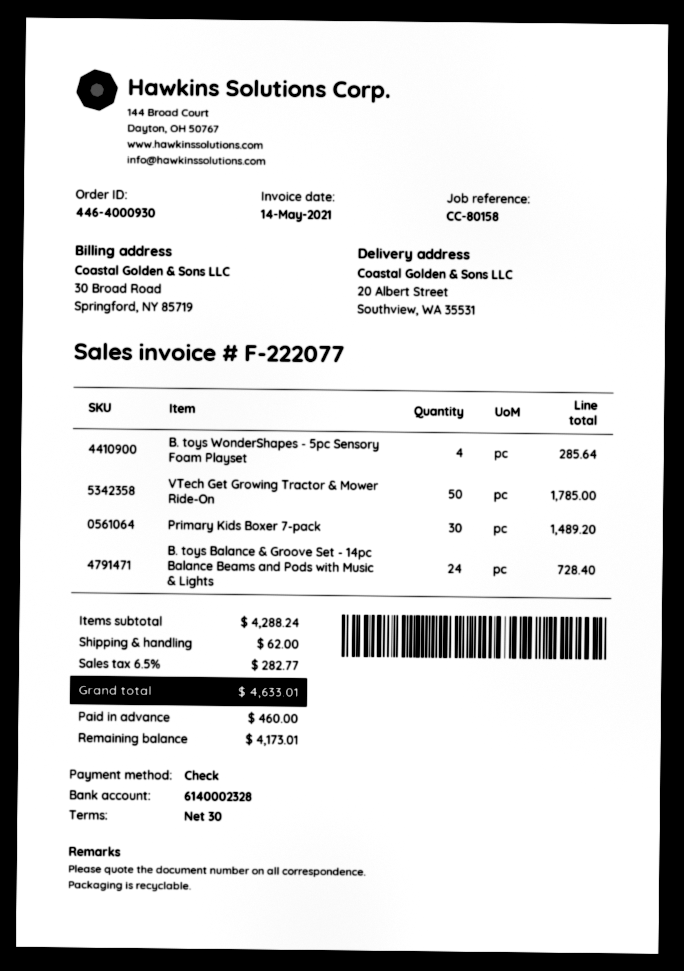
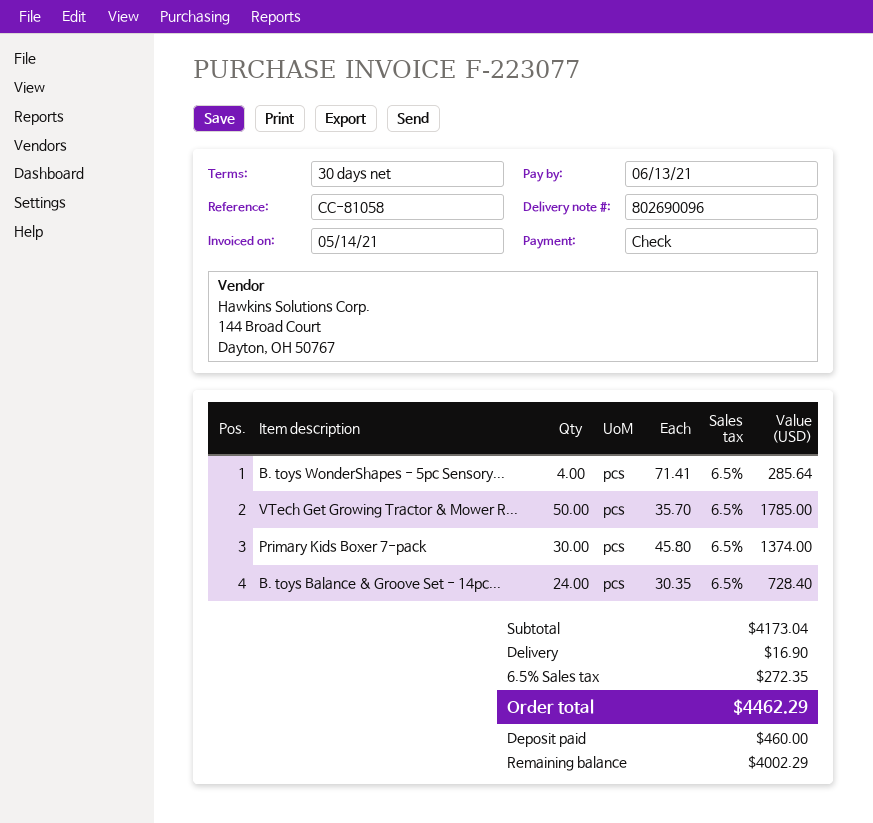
invoice number: F-222077 -> F-223077
reference: CC-80158 -> CC-81058
Primary Kids Boxer 7-pack: 30 for 1489.20 -> 30 for 1374.00
subtotal: 4288.24 -> 4173.04
shipping: 62.00 -> 16.90
tax: 6.5% = 282.77 -> 6.5% = 272.35
total: 4633.01 -> 4462.29
balance: 4173.01 -> 4002.29

